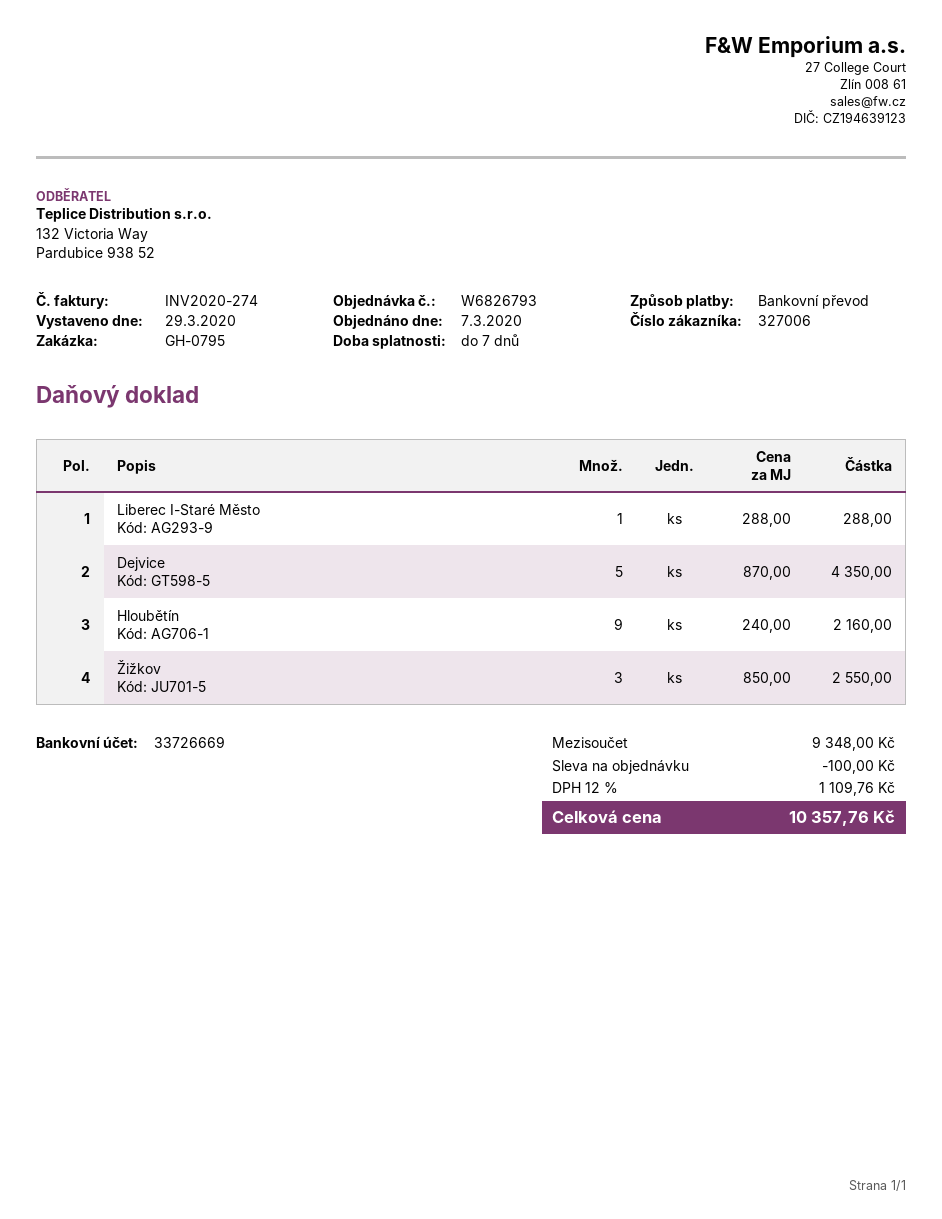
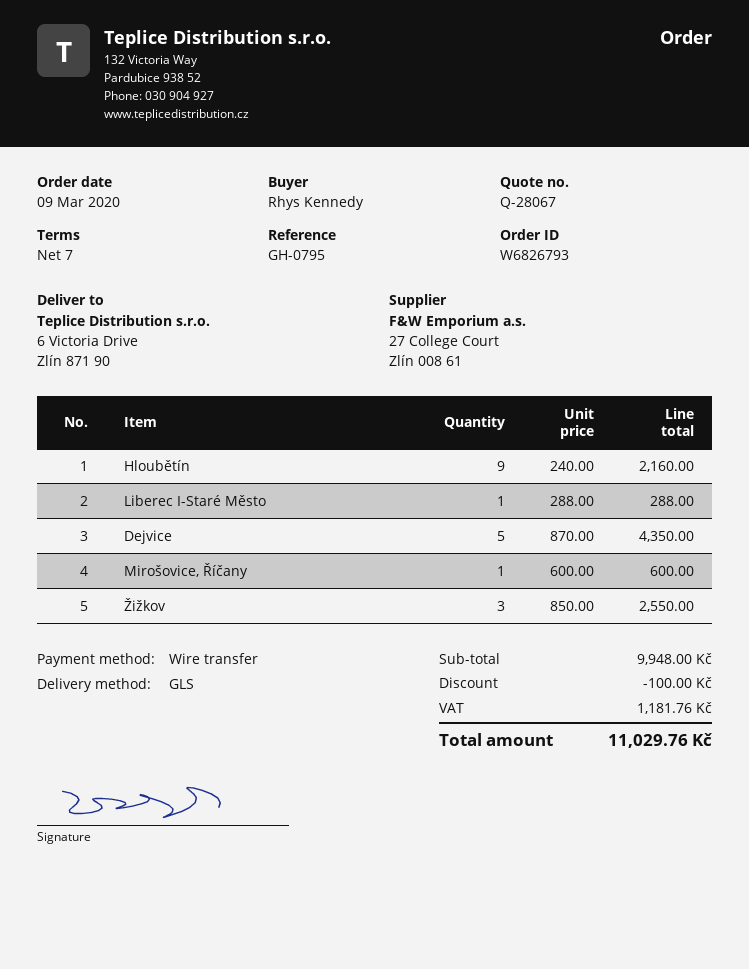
order date: 2020-03-07 -> 2020-03-09
Mirošovice, Říčany: none -> 1 x 600.00 = 600.00
subtotal: 9348.00 -> 9948.00
tax: 1109.76 -> 1181.76
total: 10357.76 -> 11029.76

